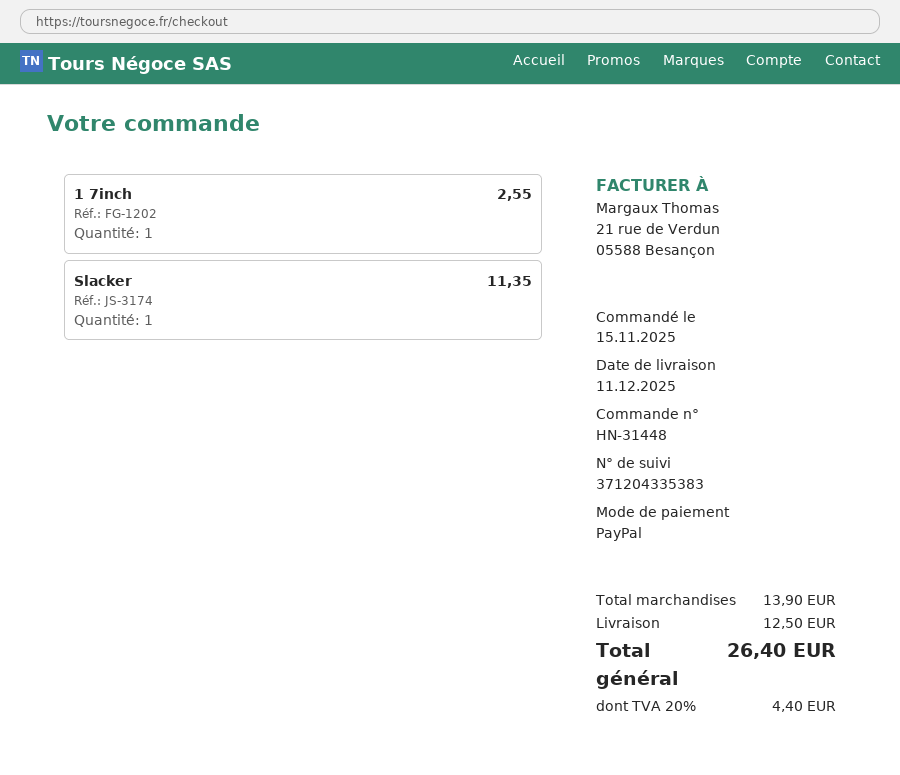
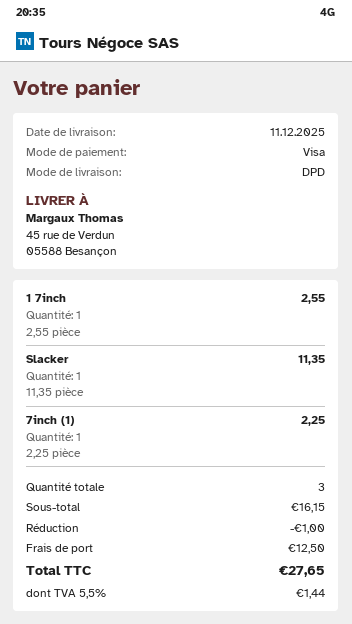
payment method: PayPal -> Visa
7inch (1): none -> 1 for 2.25
subtotal: 13.90 -> 16.15
discount: none -> 1.00
tax: 20% = 4.40 -> 5.5% = 1.44
total: 26.40 -> 27.65

